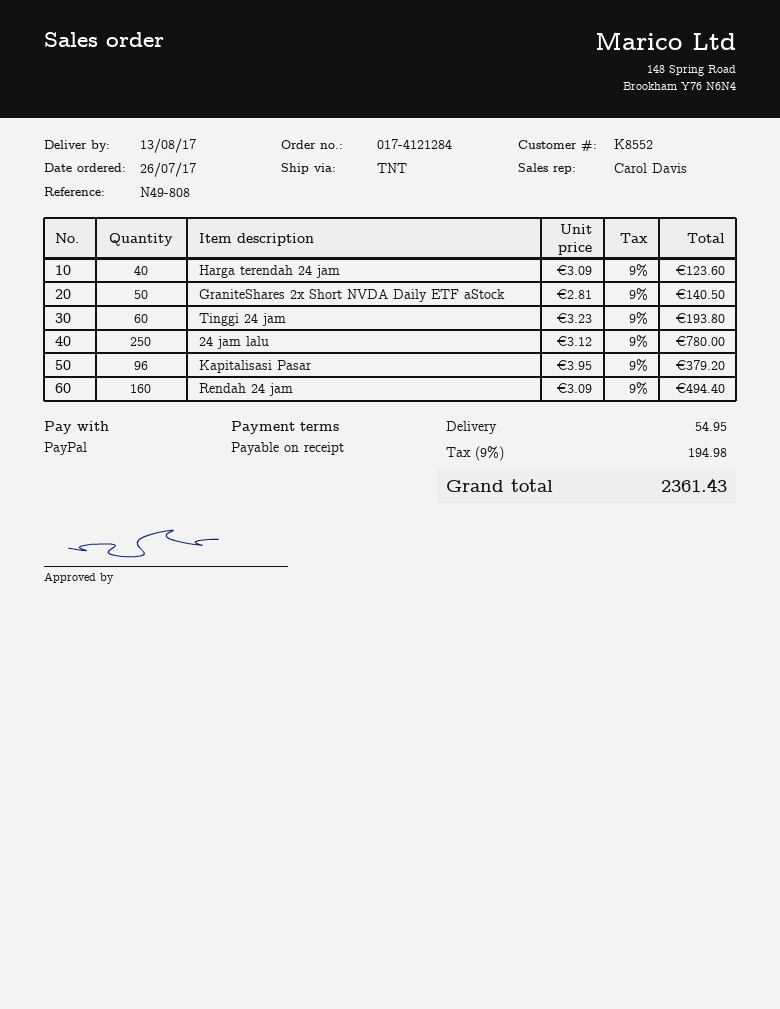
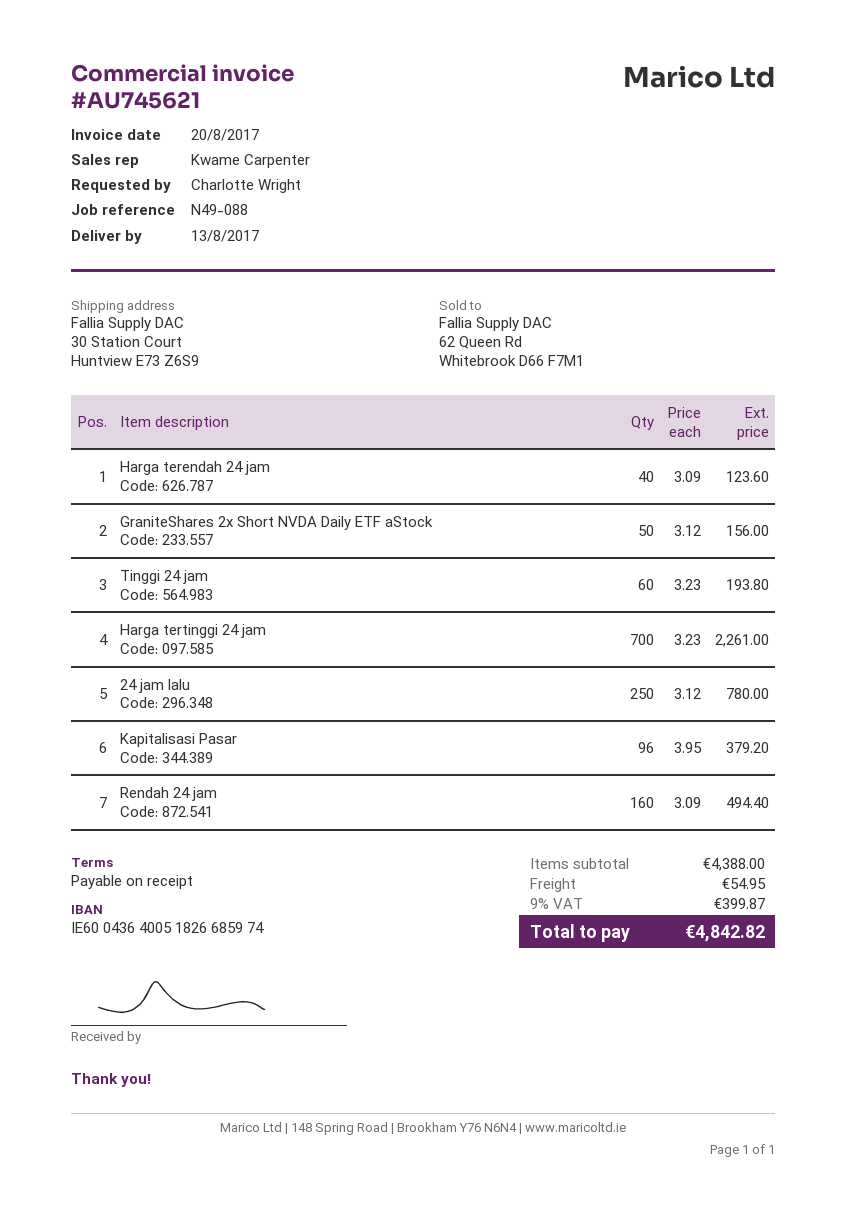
reference: N49-808 -> N49-088
sales rep: Carol Davis -> Kwame Carpenter
GraniteShares 2x Short NVDA Daily ETF aStock: 50 x 2.81 = 140.50 -> 50 x 3.12 = 156.00
Harga tertinggi 24 jam: none -> 700 x 3.23 = 2261.00
tax: 9% = 194.98 -> 9% = 399.87
total: 2361.43 -> 4842.82

